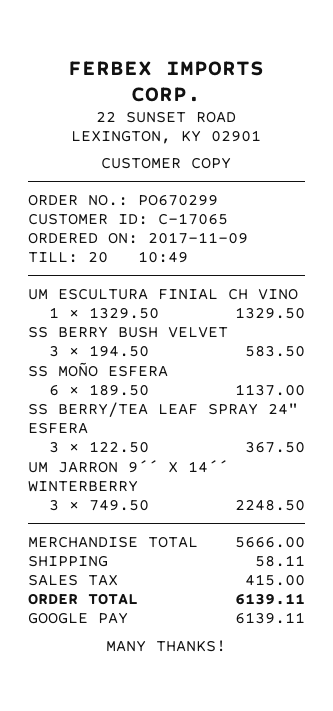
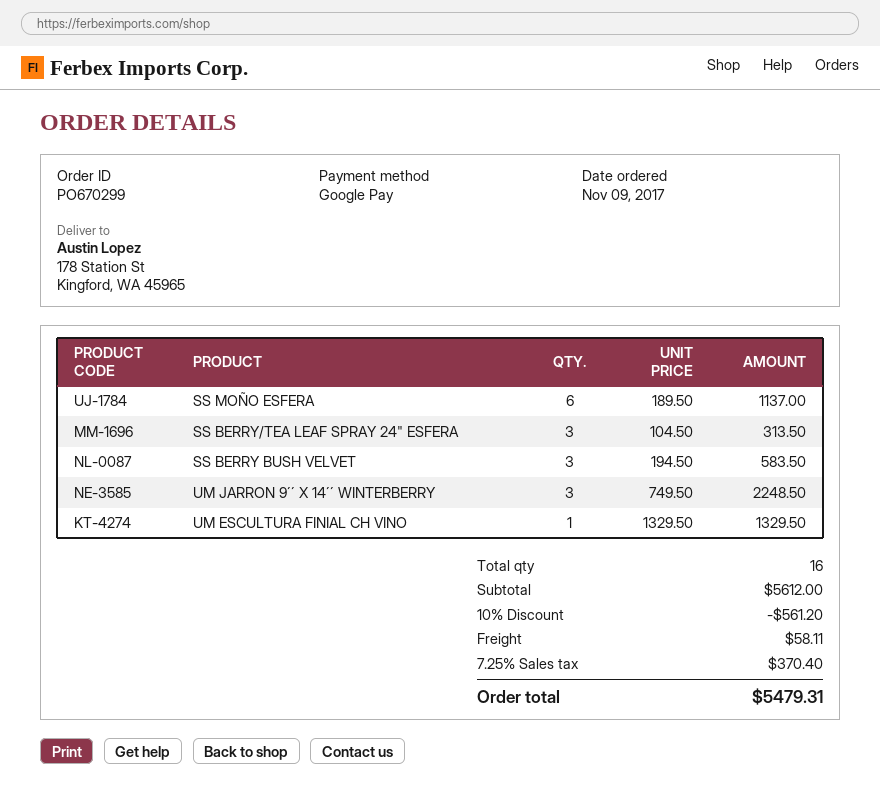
SS BERRY/TEA LEAF SPRAY 24" ESFERA: 3 x 122.50 = 367.50 -> 3 x 104.50 = 313.50
subtotal: 5666.00 -> 5612.00
discount: none -> 10% = 561.20
tax: 415.00 -> 370.40
total: 6139.11 -> 5479.31

